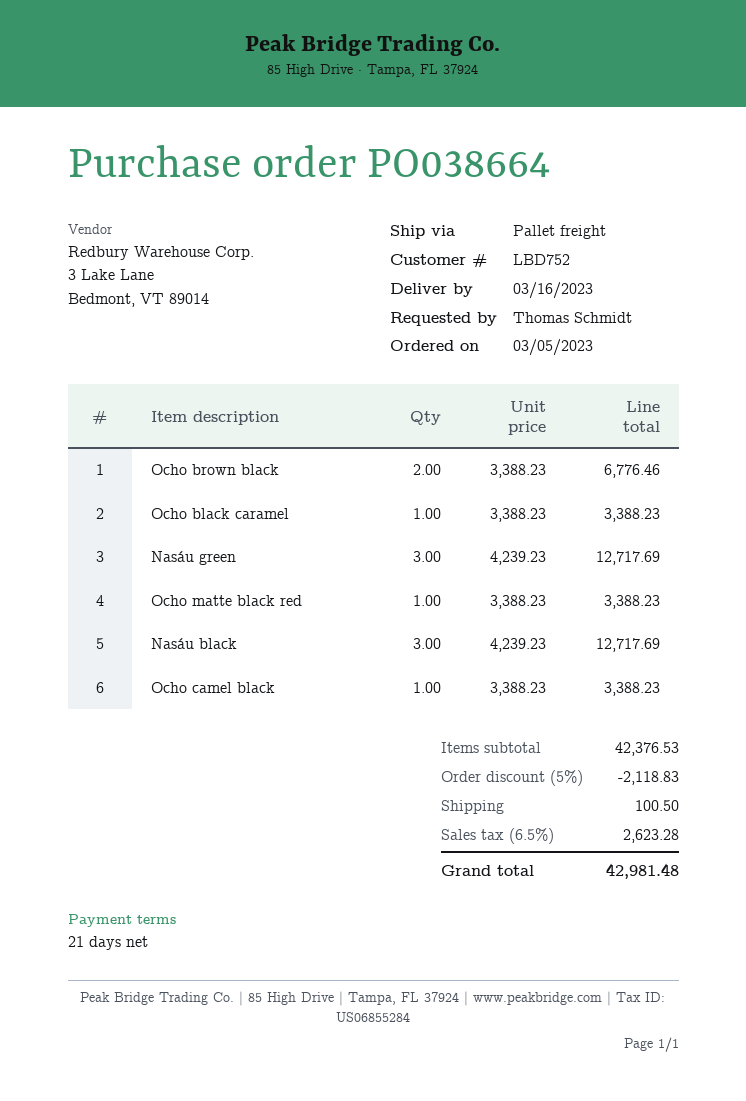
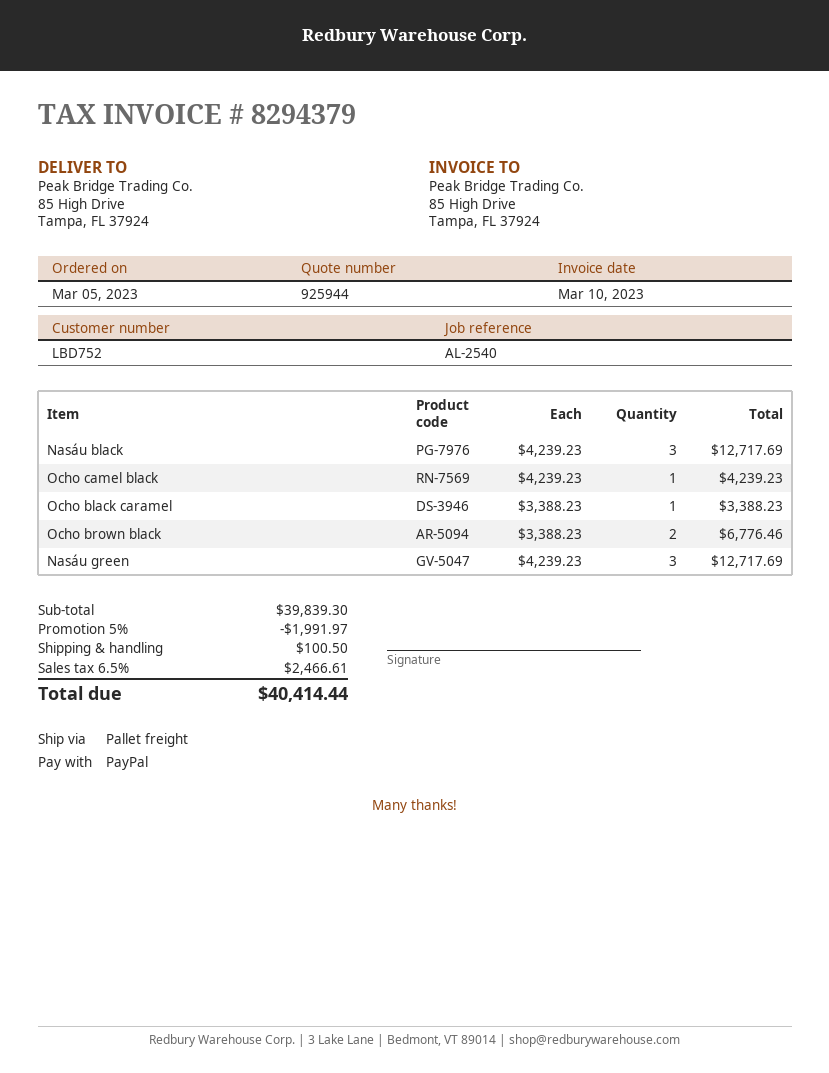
Ocho matte black red: 1 x 3388.23 = 3388.23 -> none
Ocho camel black: 1 x 3388.23 = 3388.23 -> 1 x 4239.23 = 4239.23
subtotal: 42376.53 -> 39839.30
discount: 5% = 2118.83 -> 5% = 1991.97
tax: 6.5% = 2623.28 -> 6.5% = 2466.61
total: 42981.48 -> 40414.44

